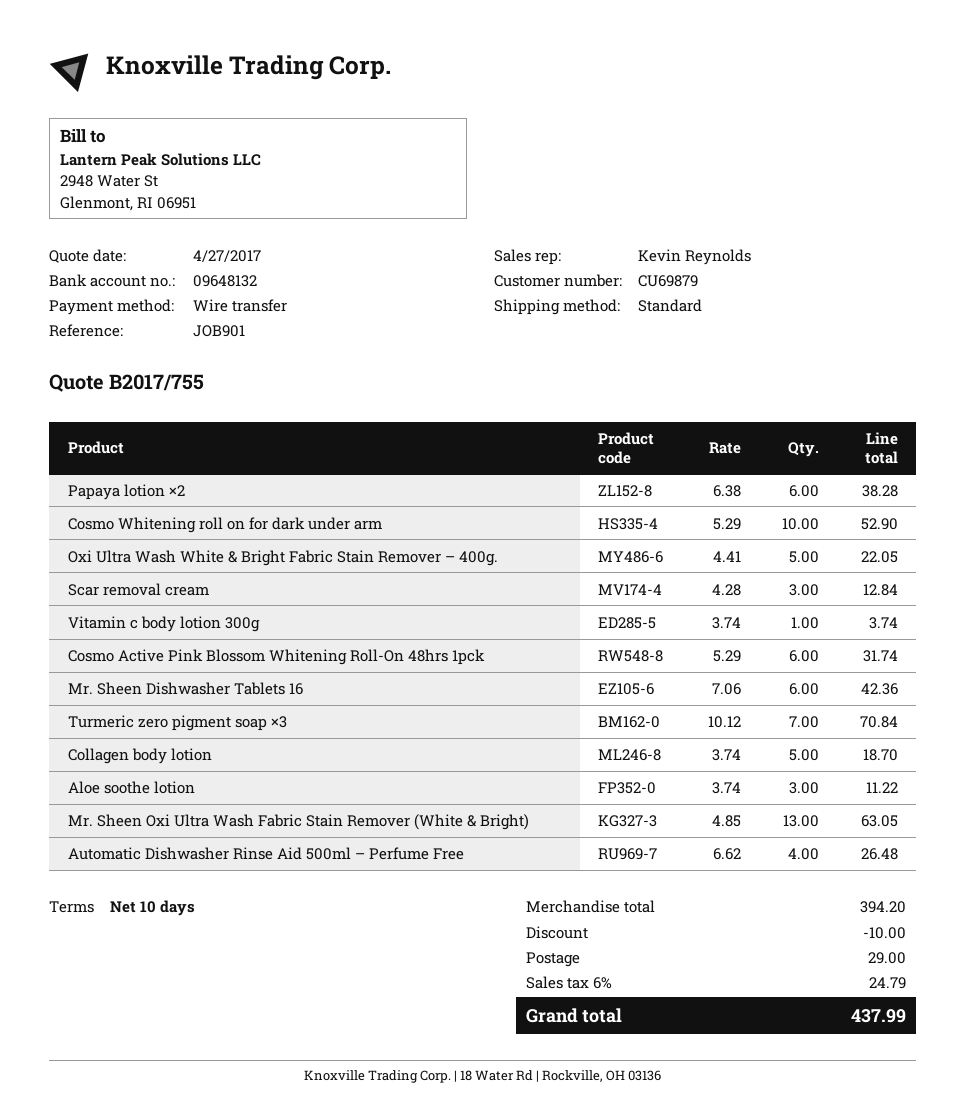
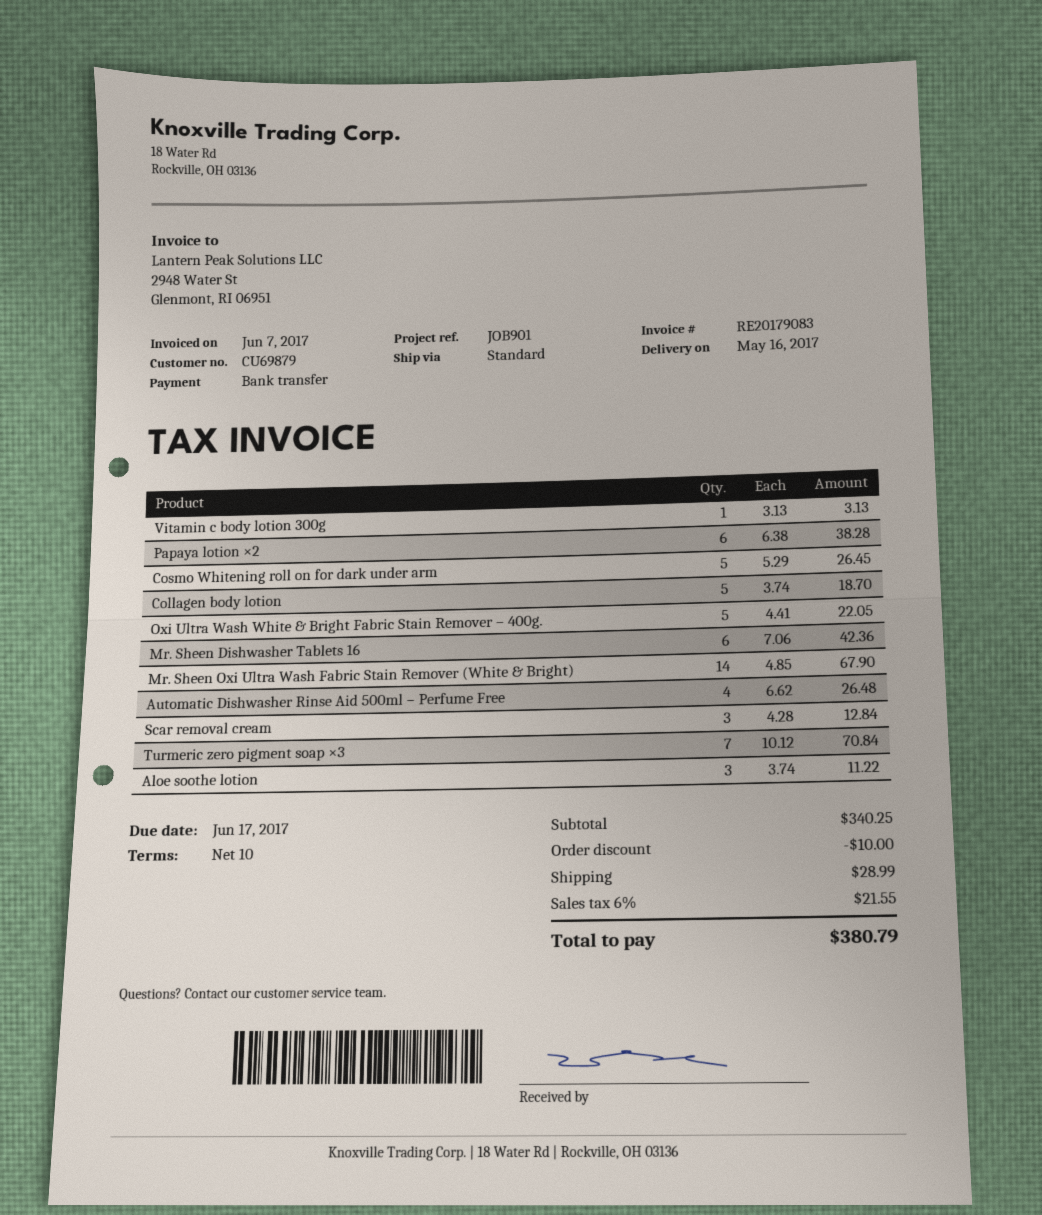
Cosmo Whitening roll on for dark under arm: 10 x 5.29 = 52.90 -> 5 x 5.29 = 26.45
Vitamin c body lotion 300g: 1 x 3.74 = 3.74 -> 1 x 3.13 = 3.13
Cosmo Active Pink Blossom Whitening Roll-On 48hrs 1pck: 6 x 5.29 = 31.74 -> none
Mr. Sheen Oxi Ultra Wash Fabric Stain Remover (White & Bright): 13 x 4.85 = 63.05 -> 14 x 4.85 = 67.90
subtotal: 394.20 -> 340.25
shipping: 29.00 -> 28.99
tax: 6% = 24.79 -> 6% = 21.55
total: 437.99 -> 380.79

